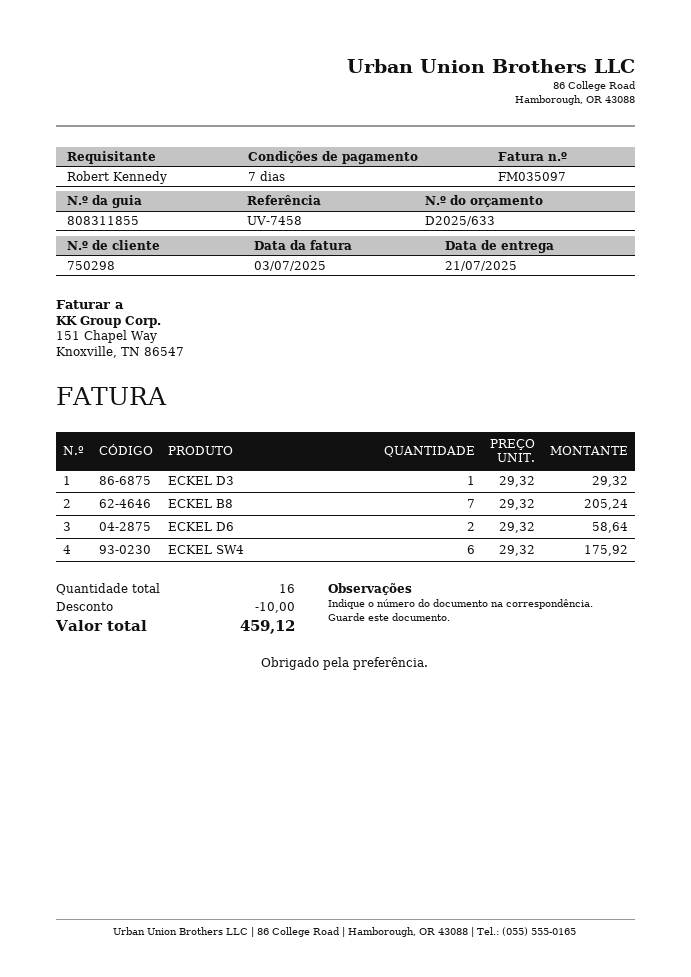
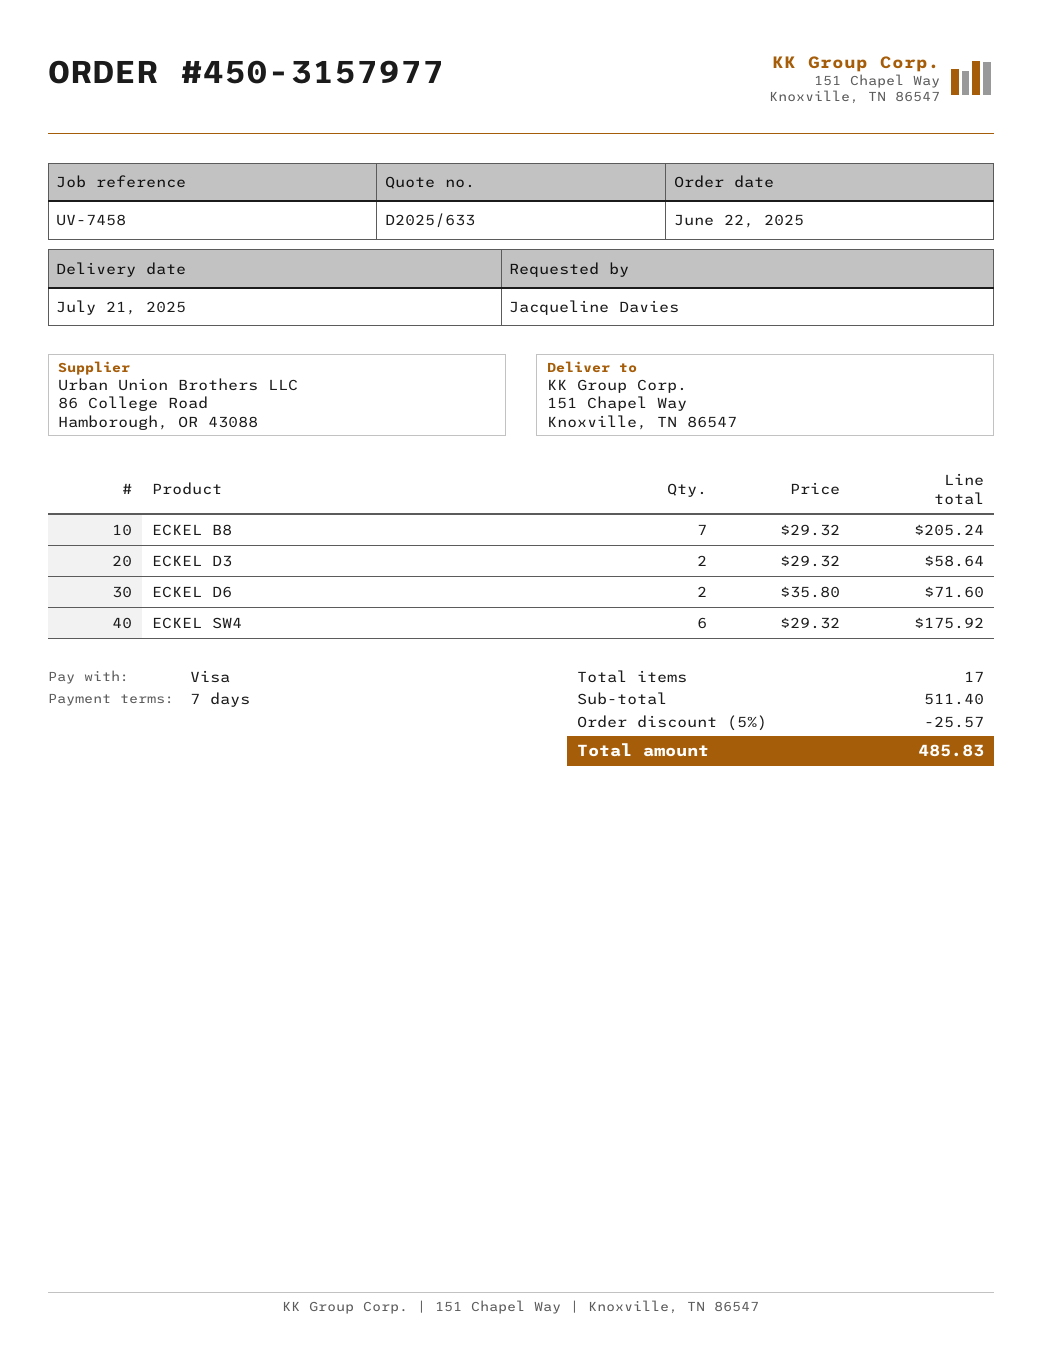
ordered by: Robert Kennedy -> Jacqueline Davies
ECKEL D3: 1 x 29.32 = 29.32 -> 2 x 29.32 = 58.64
ECKEL D6: 2 x 29.32 = 58.64 -> 2 x 35.80 = 71.60
total quantity: 16 -> 17
discount: 10.00 -> 25.57
total: 459.12 -> 485.83

